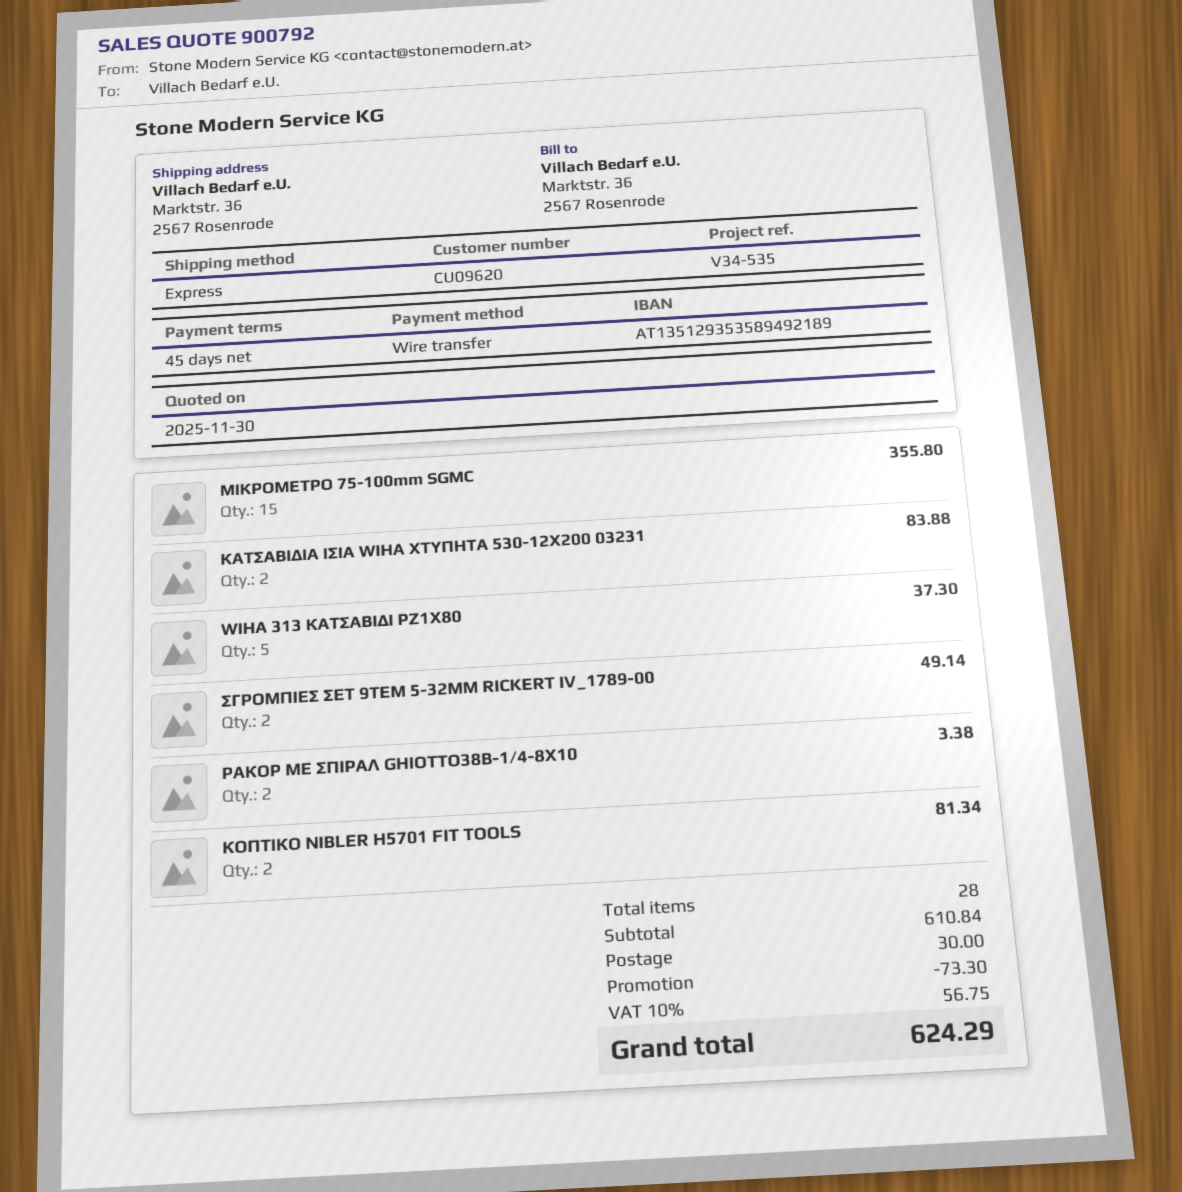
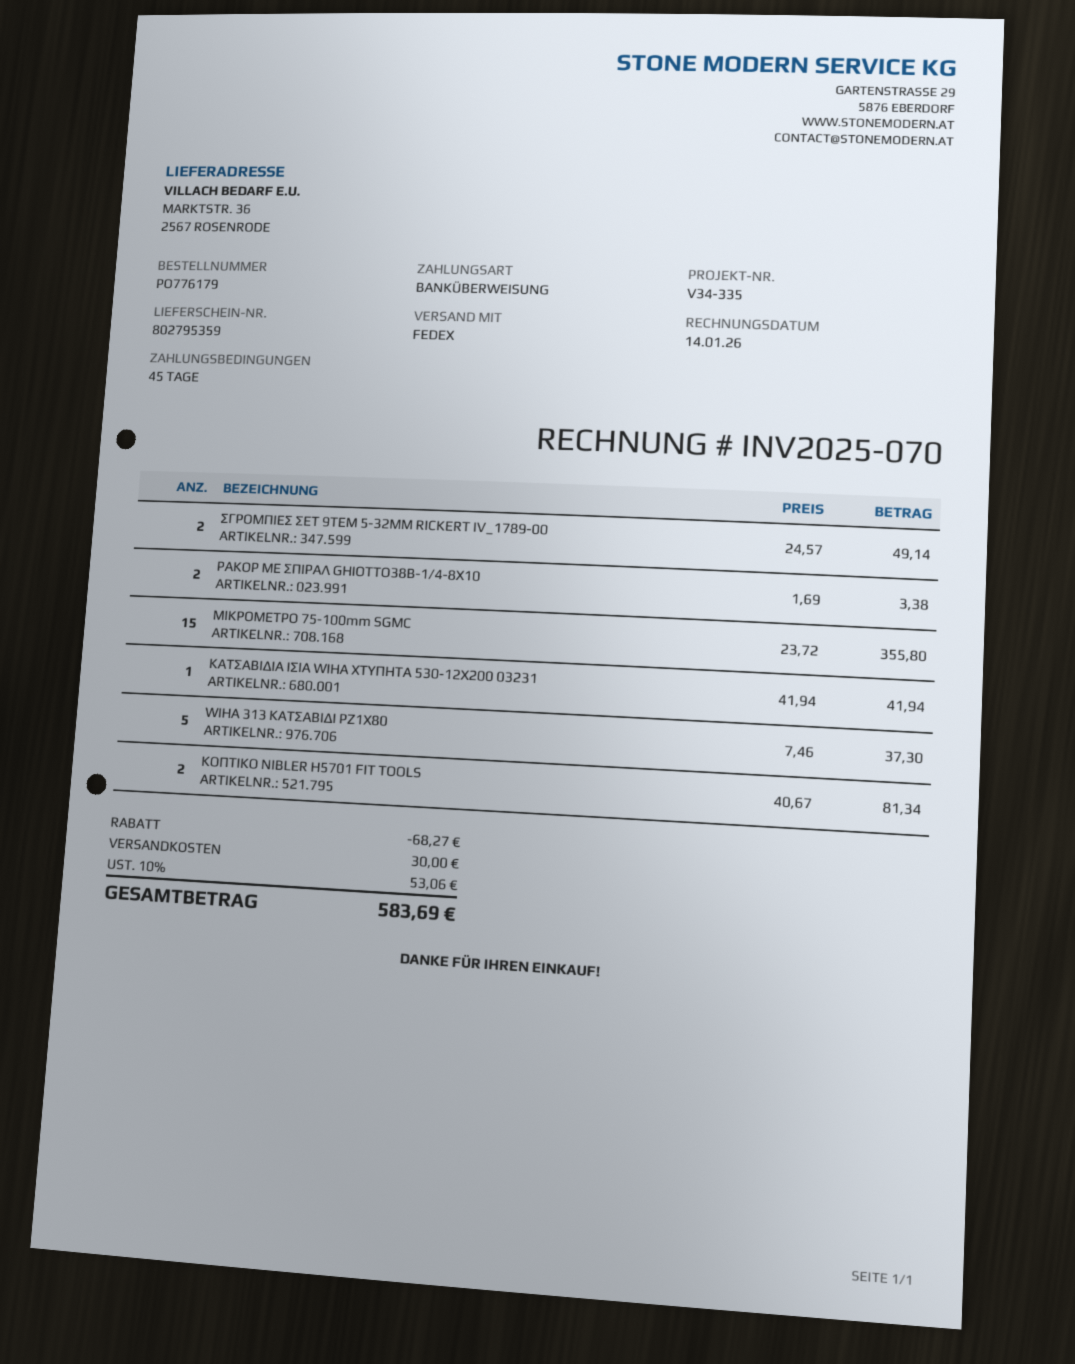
reference: V34-535 -> V34-335
shipping method: express -> FedEx
ΚΑΤΣΑΒΙΔΙΑ ΙΣΙΑ WIHA ΧΤΥΠΗΤΑ 530-12Χ200 03231: 2 for 83.88 -> 1 for 41.94
discount: 73.30 -> 68.27
tax: 10% = 56.75 -> 10% = 53.06
total: 624.29 -> 583.69

